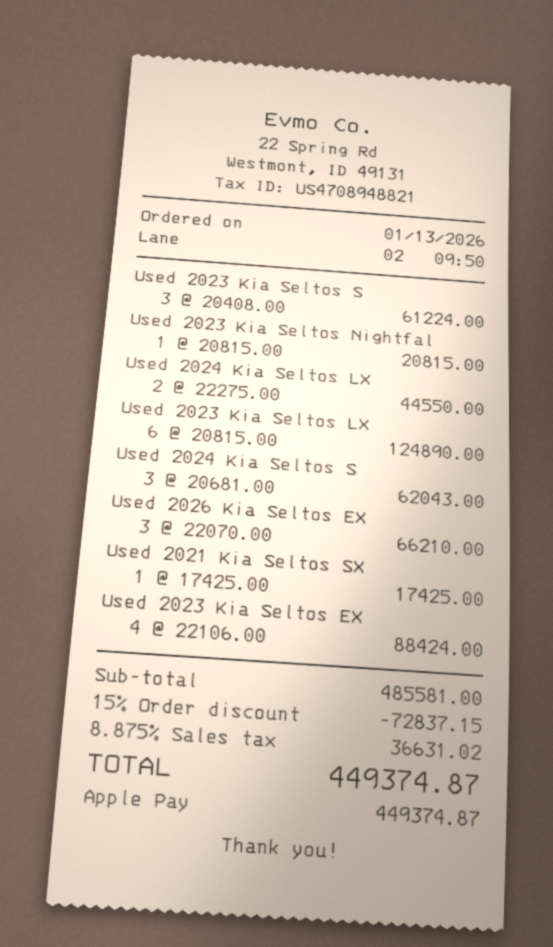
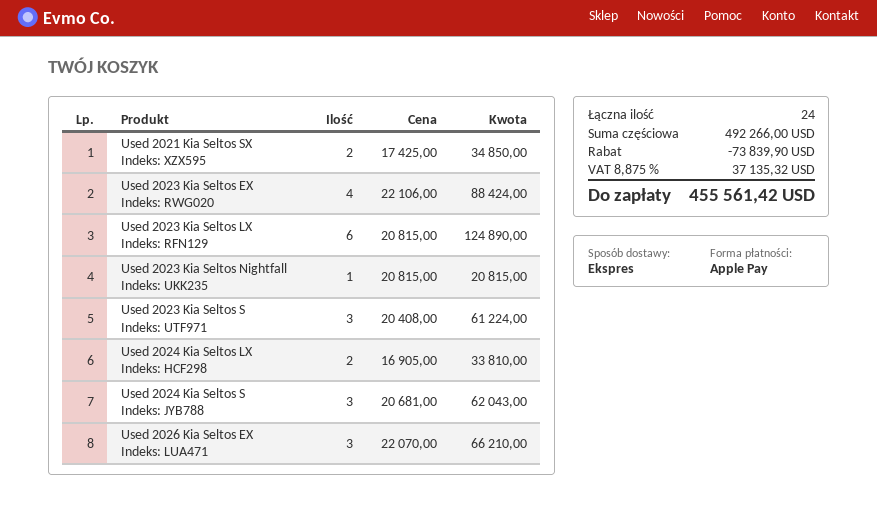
Used 2024 Kia Seltos LX: 2 x 22275.00 = 44550.00 -> 2 x 16905.00 = 33810.00
Used 2021 Kia Seltos SX: 1 x 17425.00 = 17425.00 -> 2 x 17425.00 = 34850.00
subtotal: 485581.00 -> 492266.00
discount: 72837.15 -> 73839.90
tax: 8.875% = 36631.02 -> 8.875% = 37135.32
total: 449374.87 -> 455561.42

